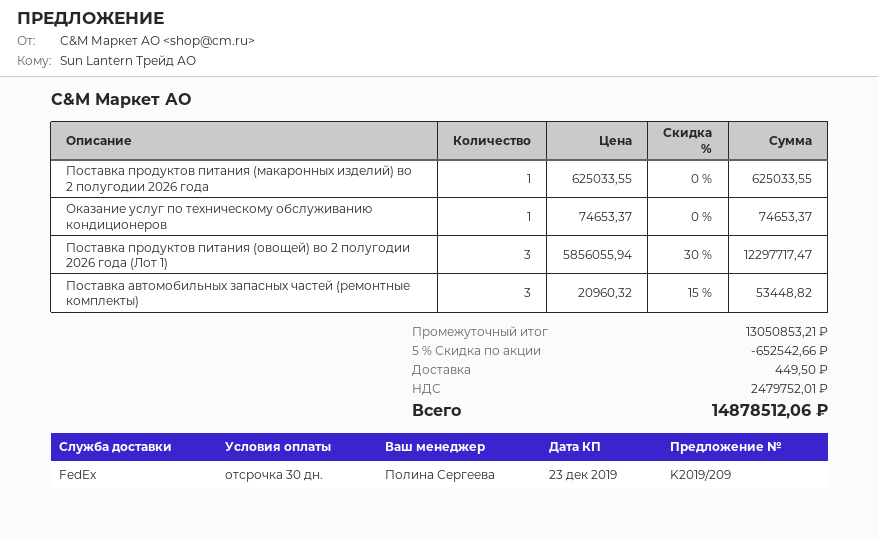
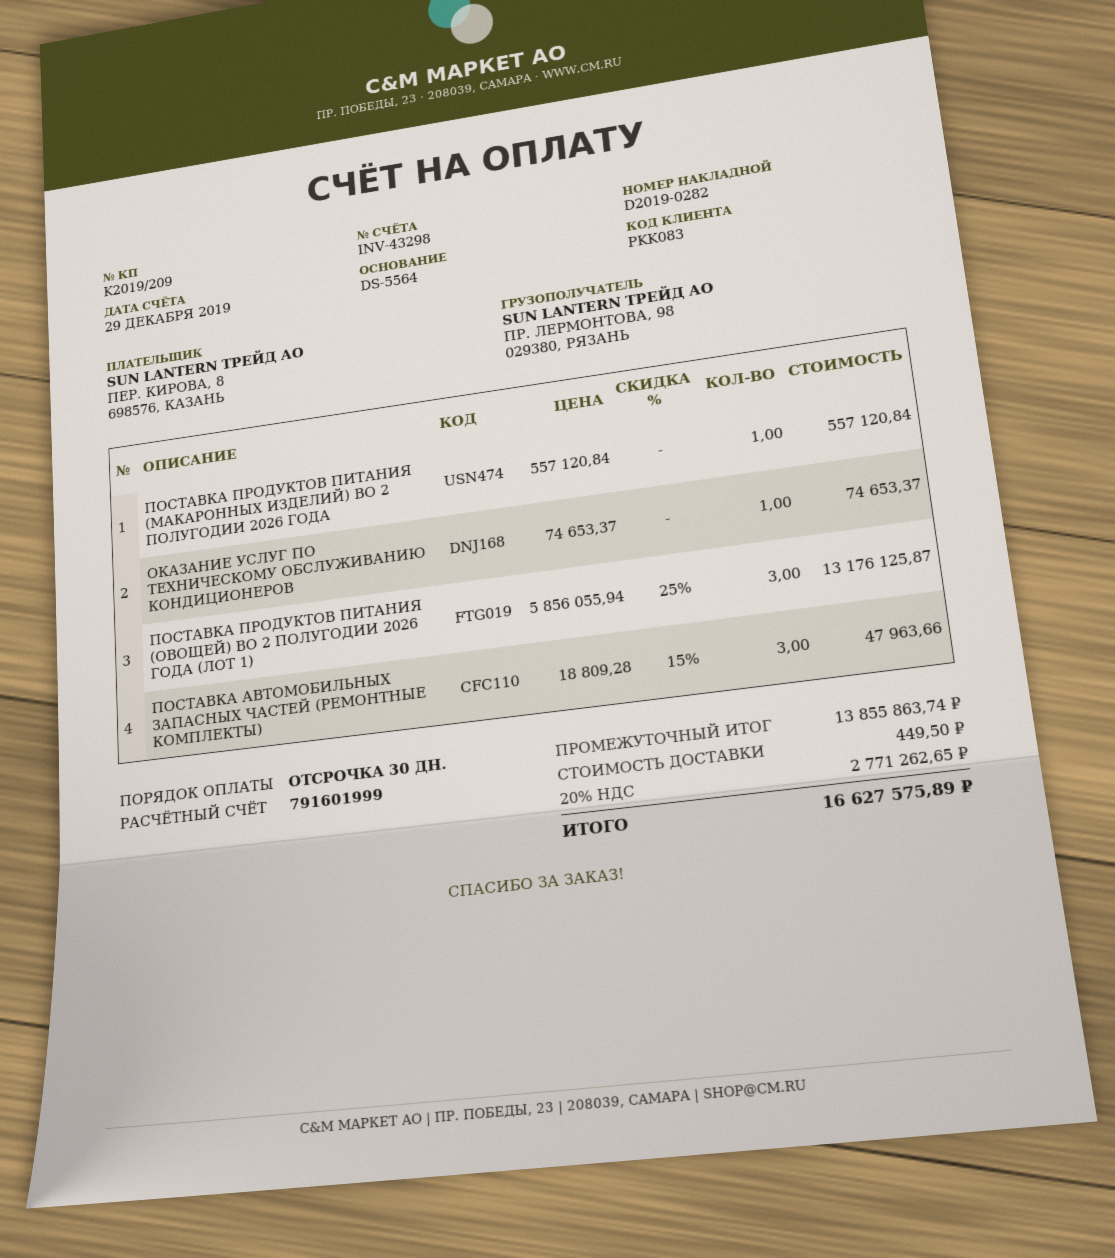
Поставка продуктов питания (макаронных изделий) во 2 полугодии 2026 года: 1 x 625033.55 = 625033.55 -> 1 x 557120.84 = 557120.84
Поставка продуктов питания (овощей) во 2 полугодии 2026 года (Лот 1): 3 x 5856055.94 - 30% = 12297717.47 -> 3 x 5856055.94 - 25% = 13176125.87
Поставка автомобильных запасных частей (ремонтные комплекты): 3 x 20960.32 - 15% = 53448.82 -> 3 x 18809.28 - 15% = 47963.66
subtotal: 13050853.21 -> 13855863.74
discount: 5% = 652542.66 -> none
tax: 2479752.01 -> 2771262.65
total: 14878512.06 -> 16627575.89

